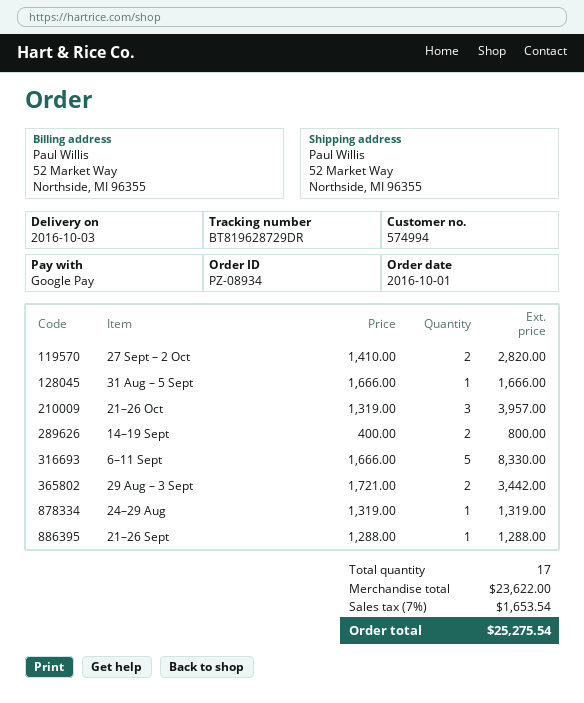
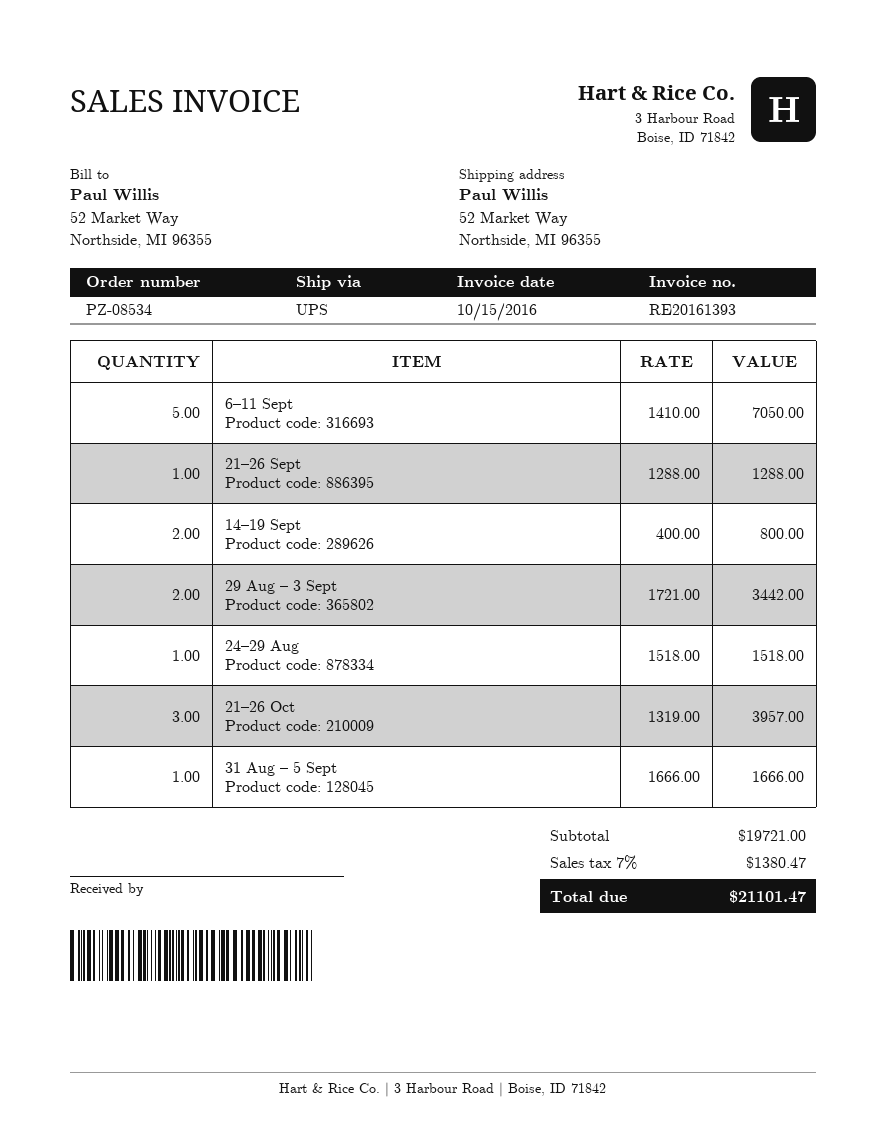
order number: PZ-08934 -> PZ-08534
27 Sept – 2 Oct: 2 x 1410.00 = 2820.00 -> none
6–11 Sept: 5 x 1666.00 = 8330.00 -> 5 x 1410.00 = 7050.00
24–29 Aug: 1 x 1319.00 = 1319.00 -> 1 x 1518.00 = 1518.00
subtotal: 23622.00 -> 19721.00
tax: 7% = 1653.54 -> 7% = 1380.47
total: 25275.54 -> 21101.47

